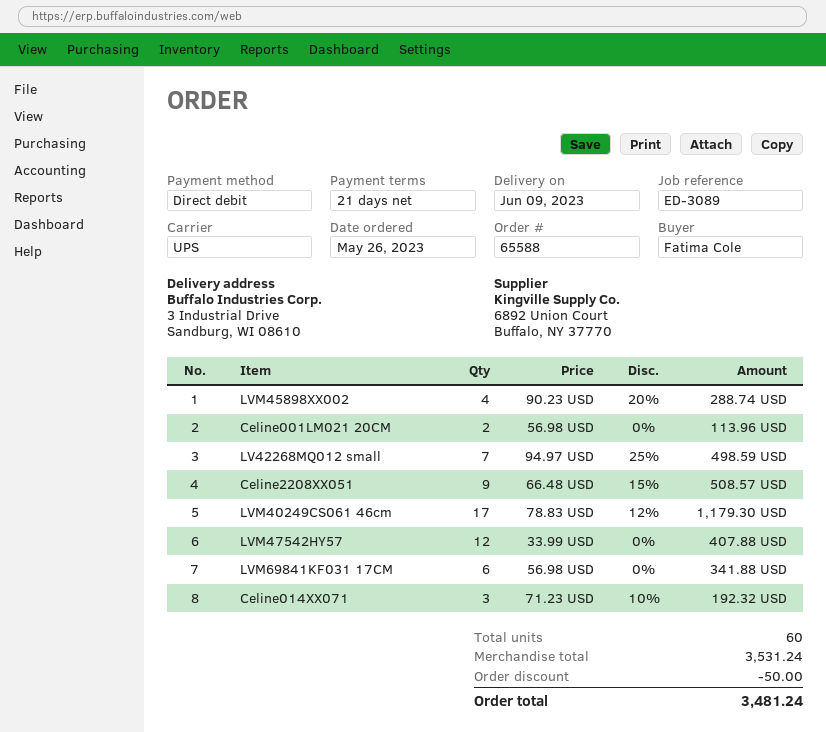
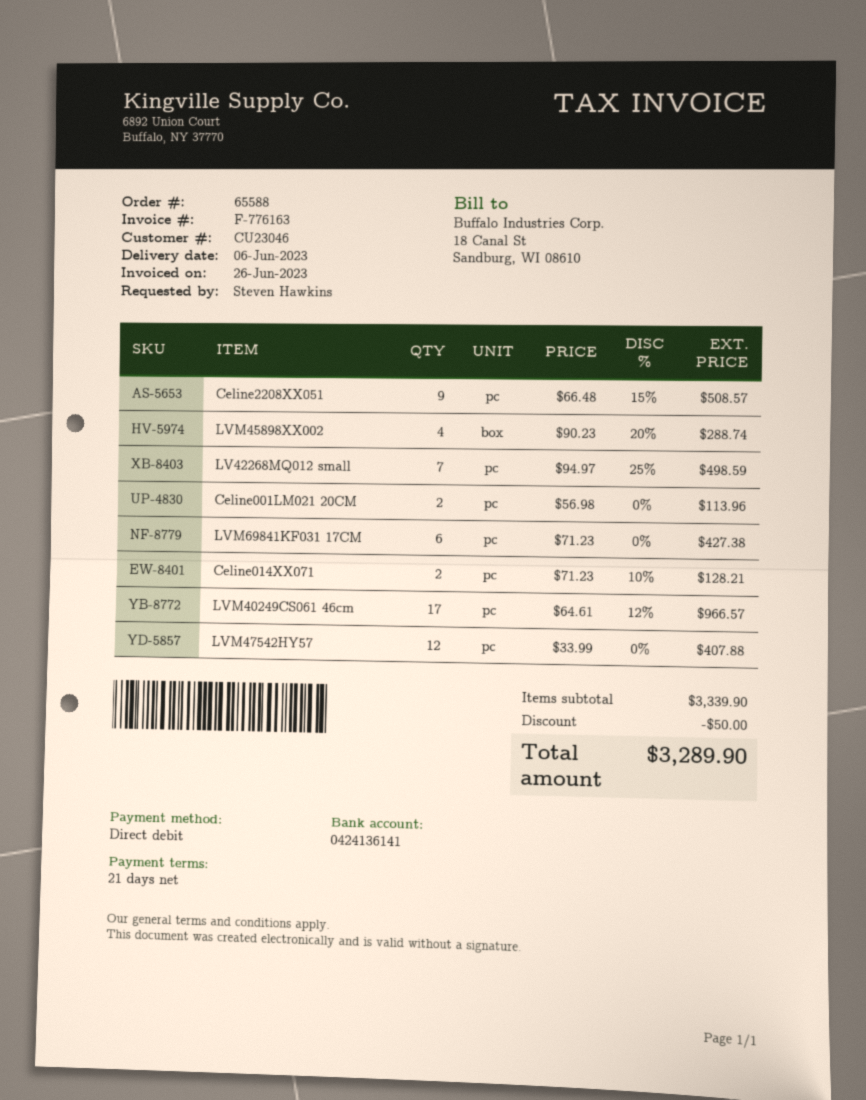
delivery date: 2023-06-09 -> 2023-06-06
ordered by: Fatima Cole -> Steven Hawkins
LVM40249CS061 46cm: 17 x 78.83 - 12% = 1179.30 -> 17 x 64.61 - 12% = 966.57
LVM69841KF031 17CM: 6 x 56.98 = 341.88 -> 6 x 71.23 = 427.38
Celine014XX071: 3 x 71.23 - 10% = 192.32 -> 2 x 71.23 - 10% = 128.21
subtotal: 3531.24 -> 3339.90
total: 3481.24 -> 3289.90

